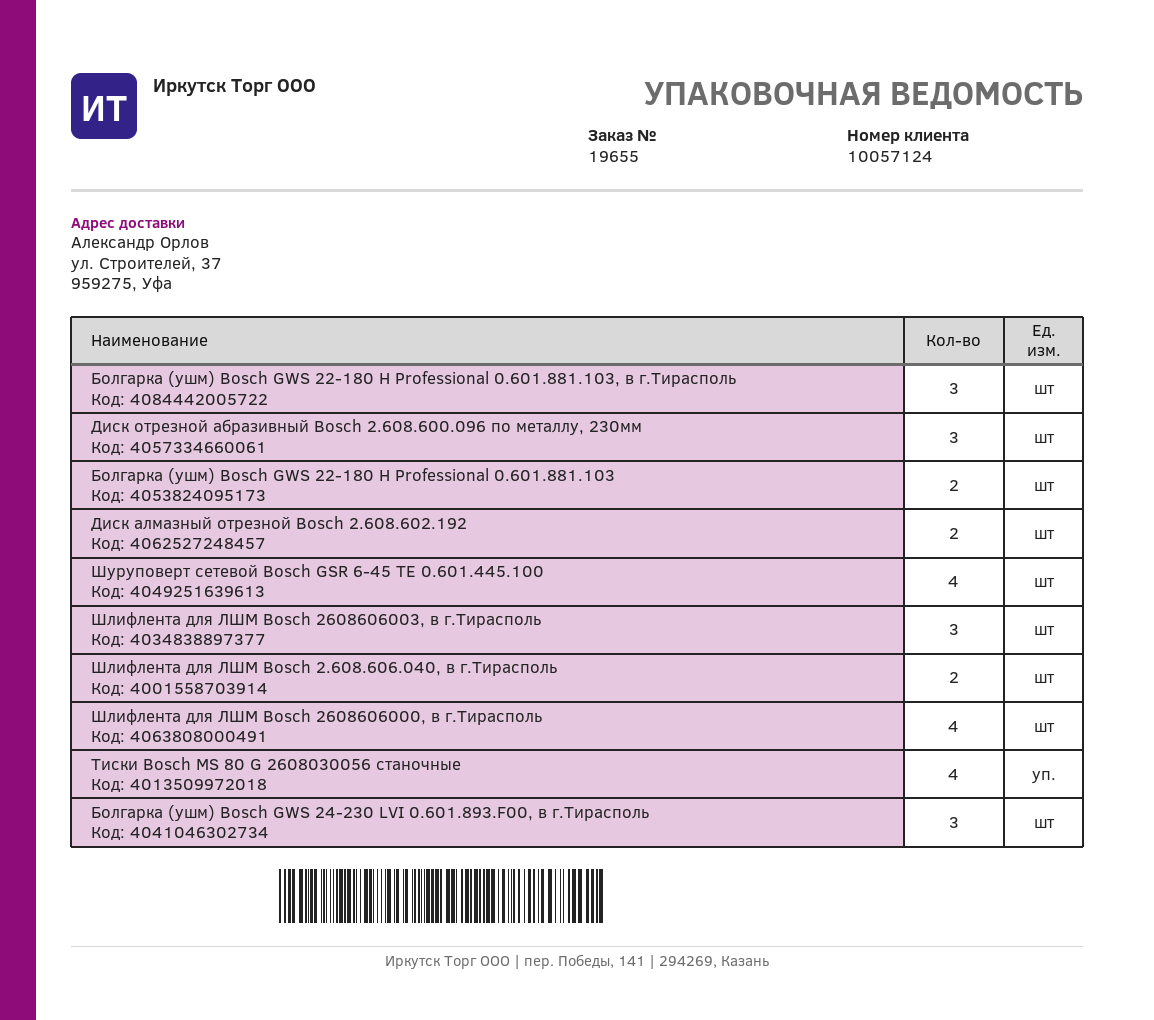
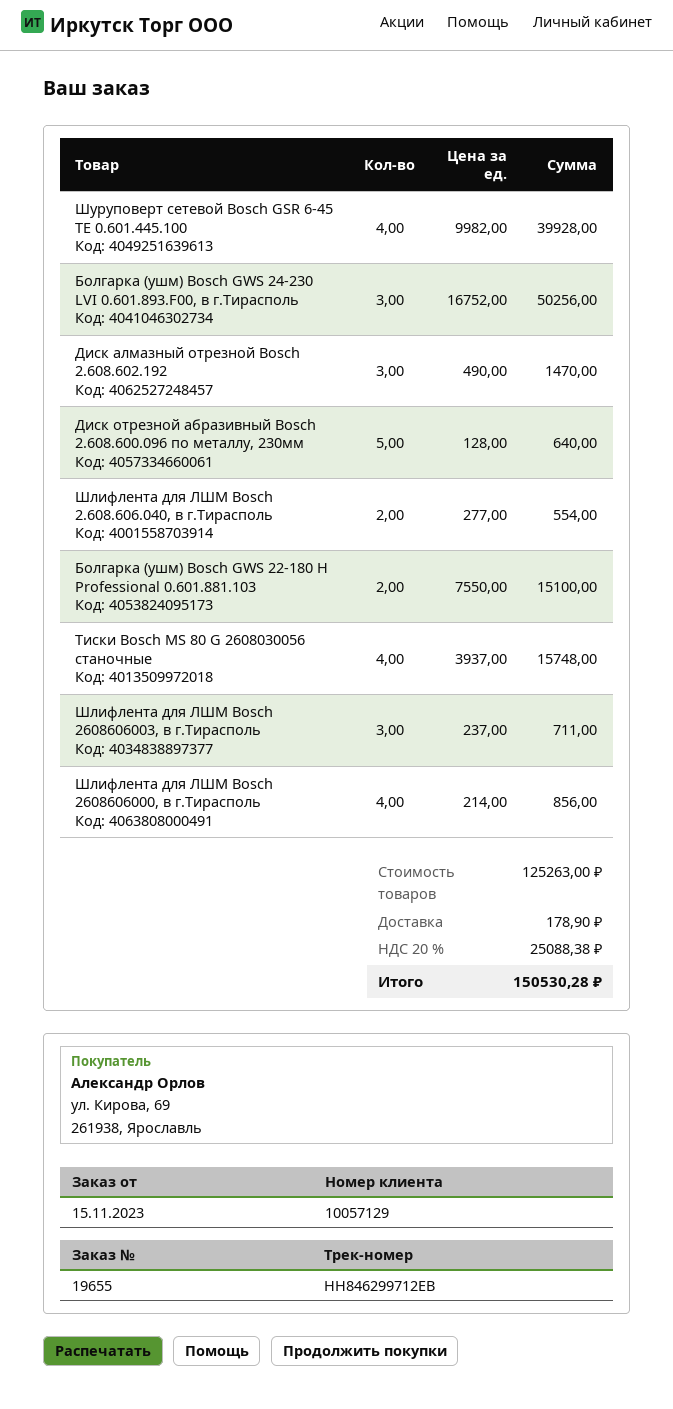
customer number: 10057124 -> 10057129
Болгарка (ушм) Bosch GWS 22-180 H Professional 0.601.881.103, в г.Тирасполь: 3 -> none
Диск отрезной абразивный Bosch 2.608.600.096 по металлу, 230мм: 3 -> 5
Диск алмазный отрезной Bosch 2.608.602.192: 2 -> 3

